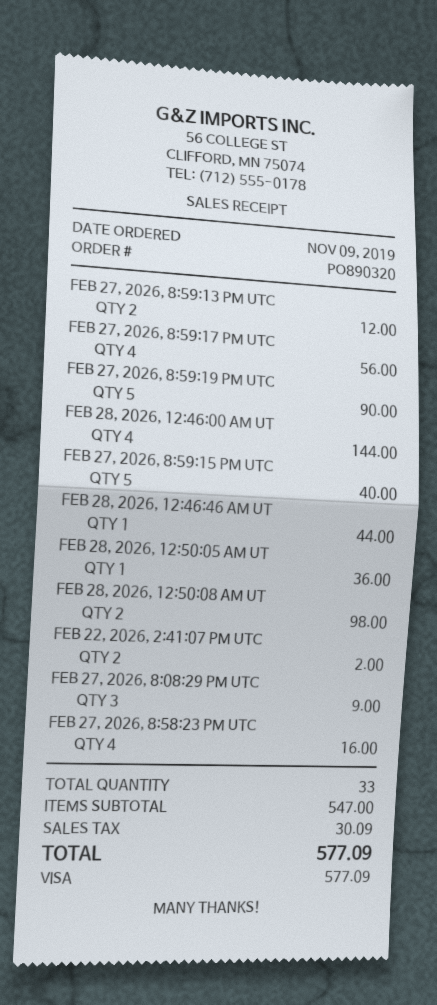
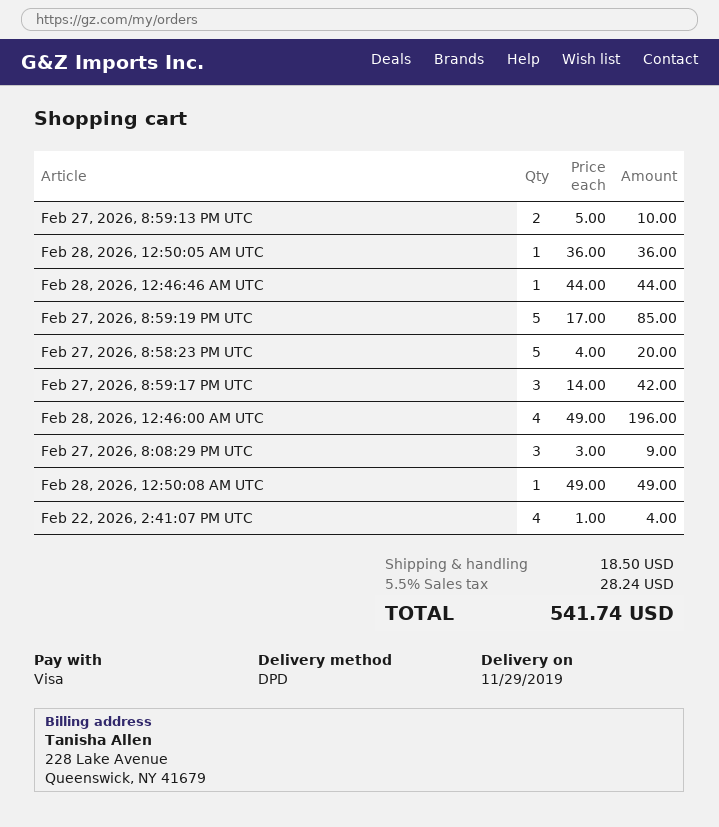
FEB 27, 2026, 8:59:13 PM UTC: 2 for 12.00 -> 2 for 10.00
FEB 27, 2026, 8:59:17 PM UTC: 4 for 56.00 -> 3 for 42.00
FEB 27, 2026, 8:59:19 PM UTC: 5 for 90.00 -> 5 for 85.00
FEB 28, 2026, 12:46:00 AM UT: 4 for 144.00 -> 4 for 196.00
FEB 27, 2026, 8:59:15 PM UTC: 5 for 40.00 -> none
FEB 28, 2026, 12:50:08 AM UT: 2 for 98.00 -> 1 for 49.00
FEB 22, 2026, 2:41:07 PM UTC: 2 for 2.00 -> 4 for 4.00
FEB 27, 2026, 8:58:23 PM UTC: 4 for 16.00 -> 5 for 20.00
shipping: none -> 18.50
tax: 30.09 -> 28.24
total: 577.09 -> 541.74

